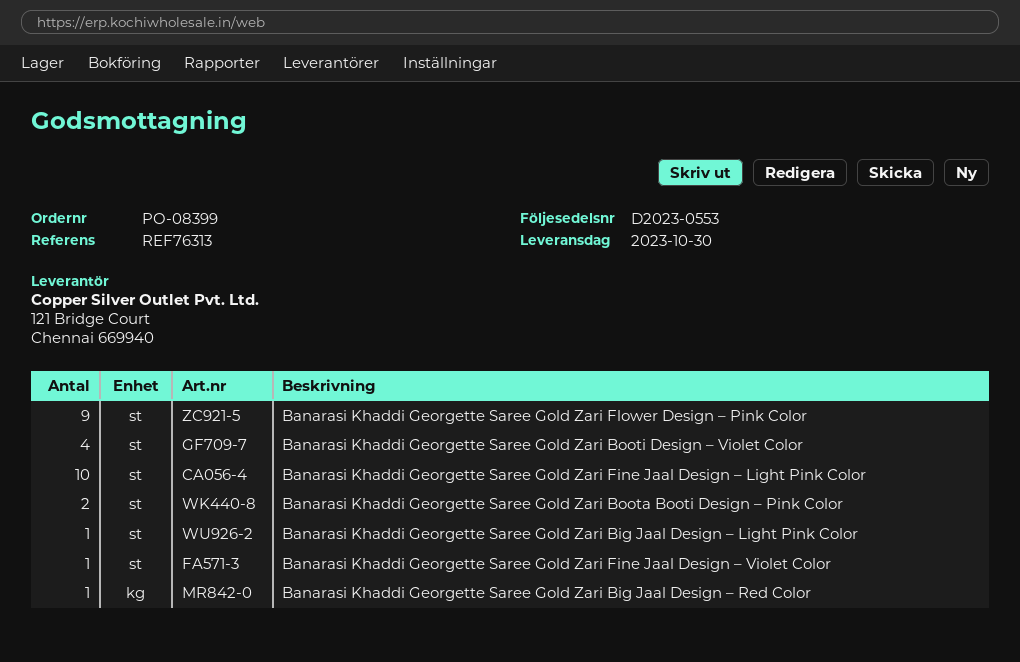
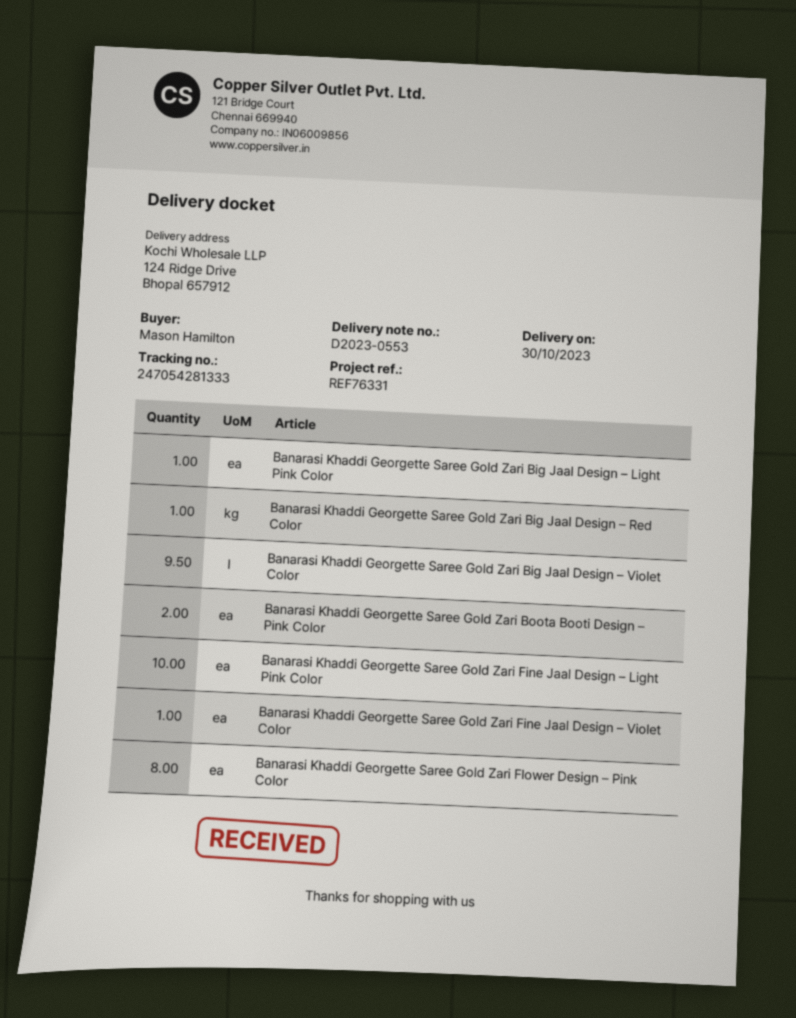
reference: REF76313 -> REF76331
Banarasi Khaddi Georgette Saree Gold Zari Flower Design – Pink Color: 9 -> 8
Banarasi Khaddi Georgette Saree Gold Zari Booti Design – Violet Color: 4 -> none
Banarasi Khaddi Georgette Saree Gold Zari Big Jaal Design – Violet Color: none -> 9.5

